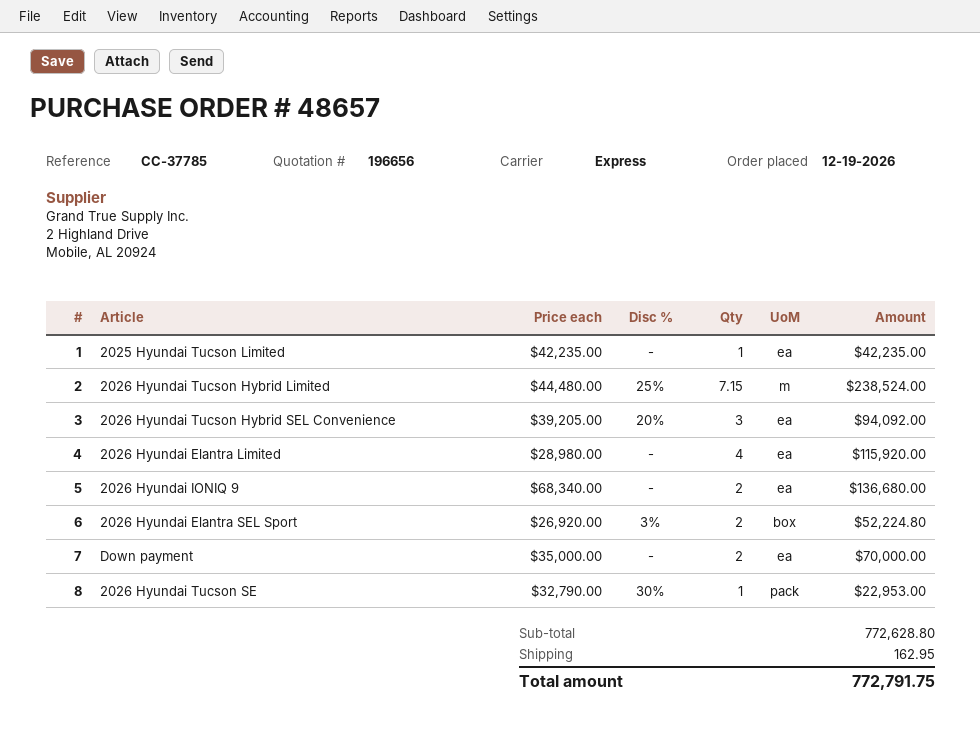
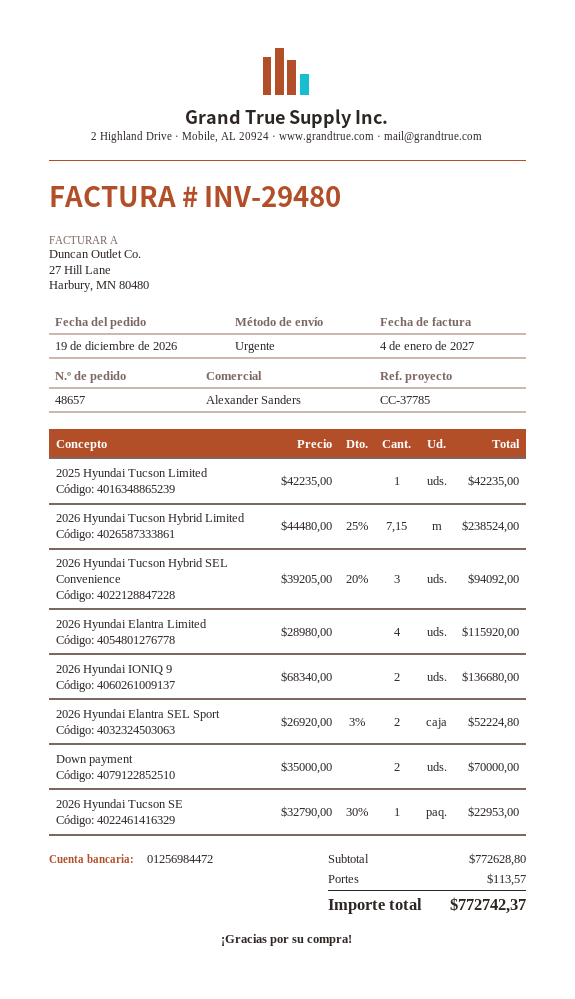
shipping: 162.95 -> 113.57
total: 772791.75 -> 772742.37

